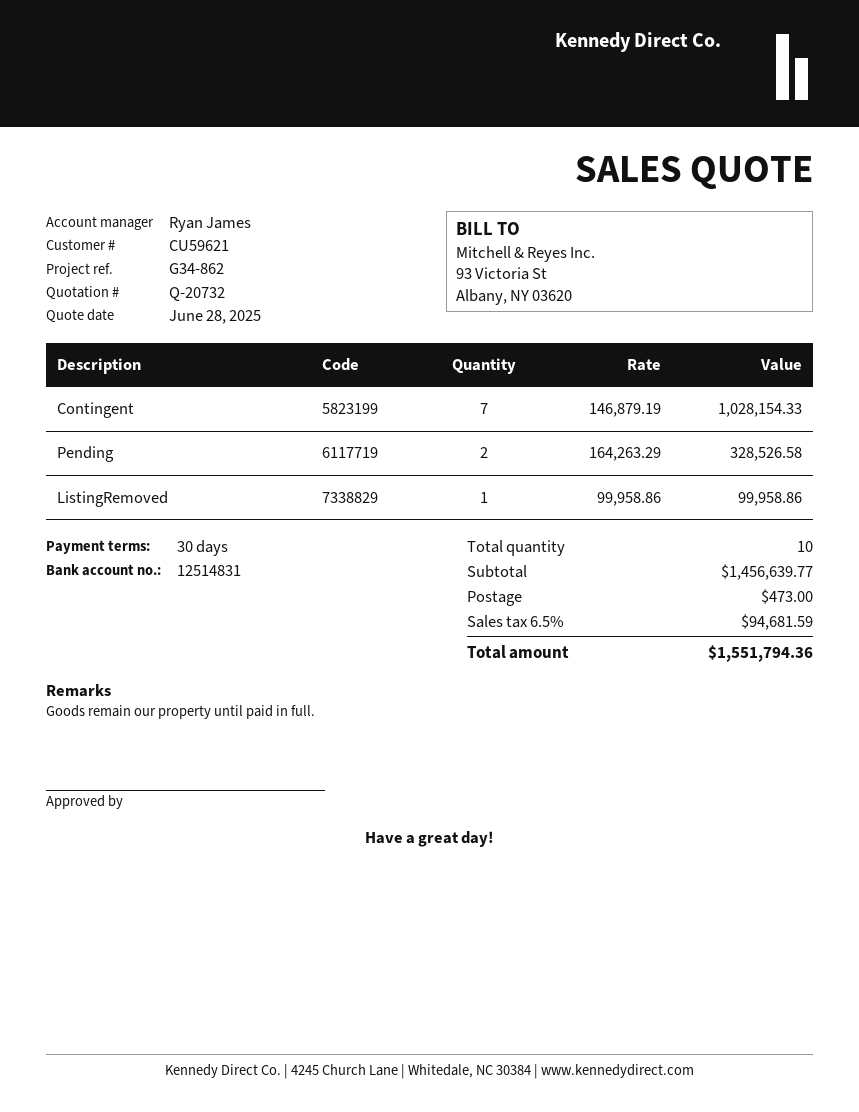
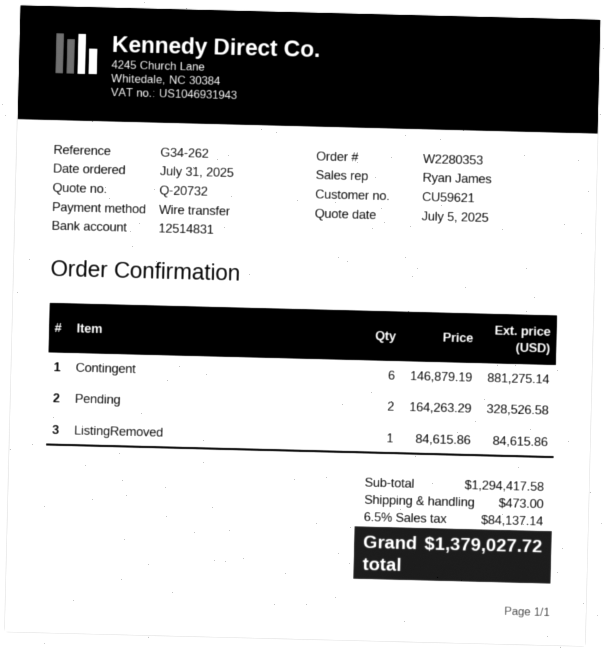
quote date: 2025-06-28 -> 2025-07-05
reference: G34-862 -> G34-262
Contingent: 7 x 146879.19 = 1028154.33 -> 6 x 146879.19 = 881275.14
ListingRemoved: 1 x 99958.86 = 99958.86 -> 1 x 84615.86 = 84615.86
subtotal: 1456639.77 -> 1294417.58
tax: 6.5% = 94681.59 -> 6.5% = 84137.14
total: 1551794.36 -> 1379027.72

